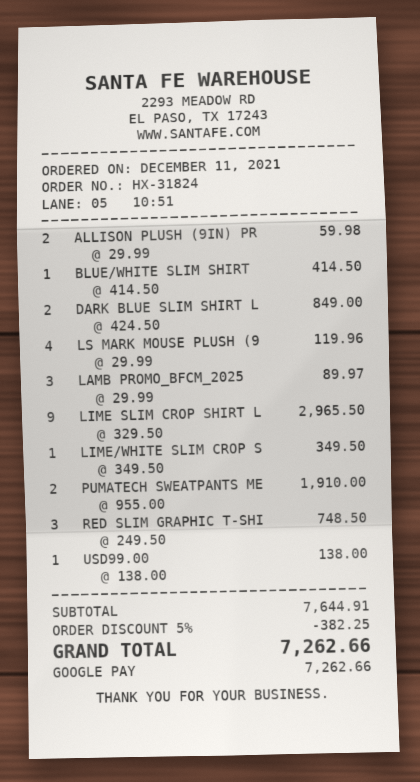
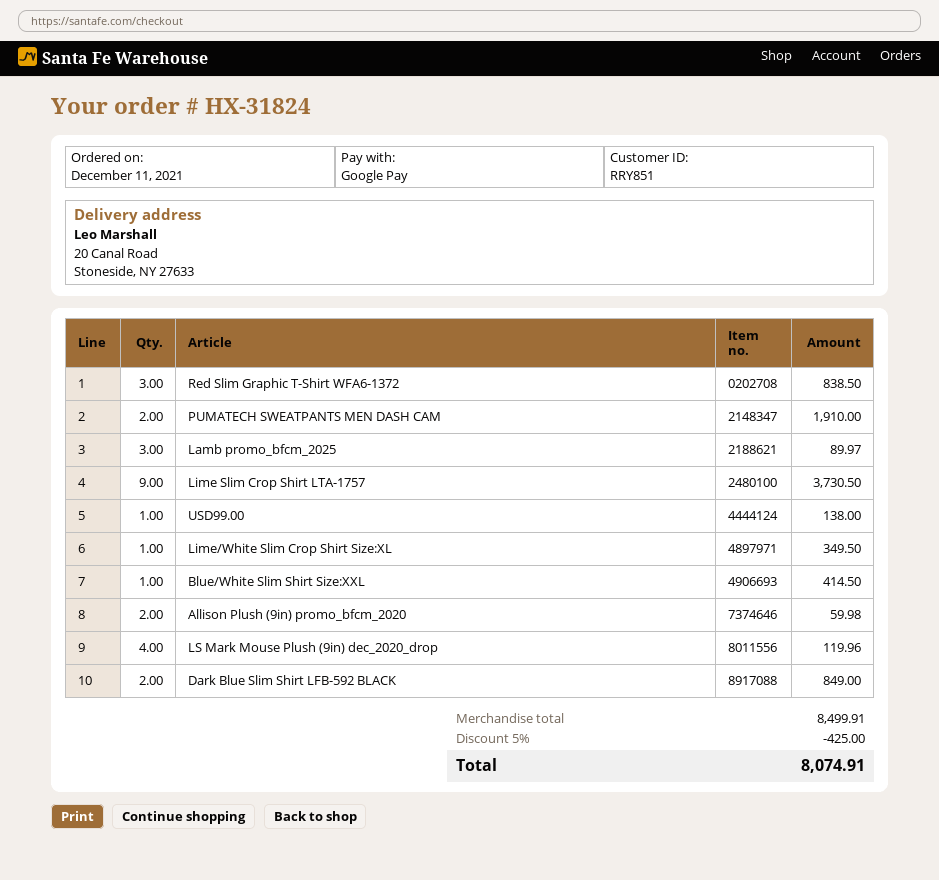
LIME SLIM CROP SHIRT L: 9 for 2965.50 -> 9 for 3730.50
RED SLIM GRAPHIC T-SHI: 3 for 748.50 -> 3 for 838.50
subtotal: 7644.91 -> 8499.91
discount: 5% = 382.25 -> 5% = 425.00
total: 7262.66 -> 8074.91

